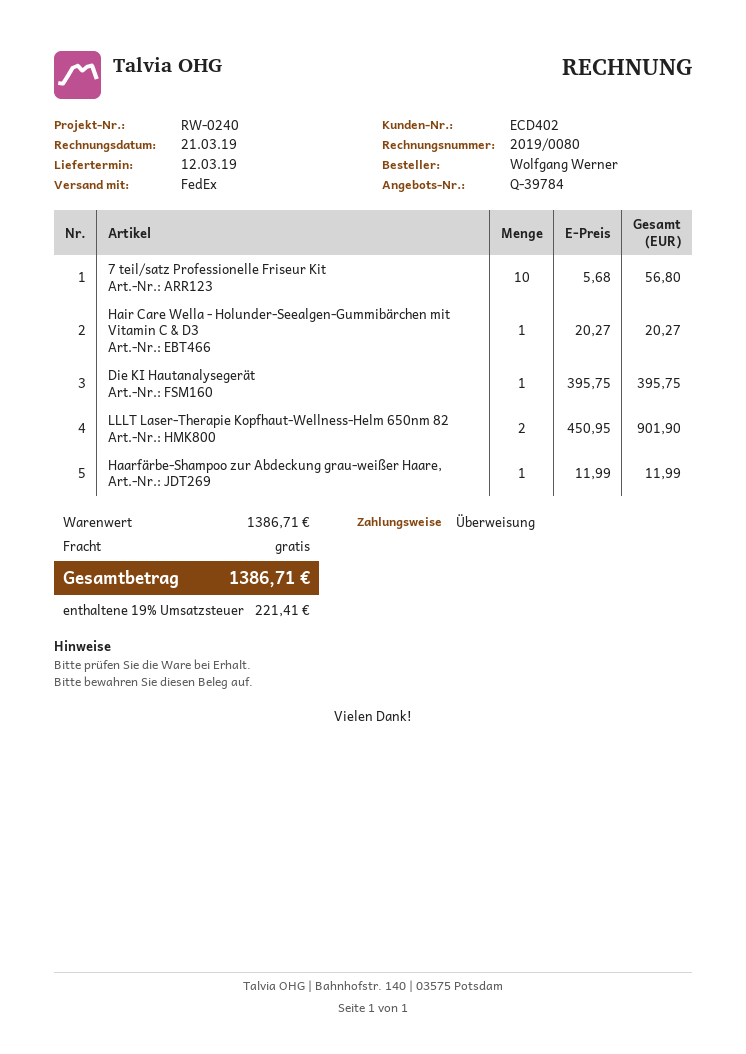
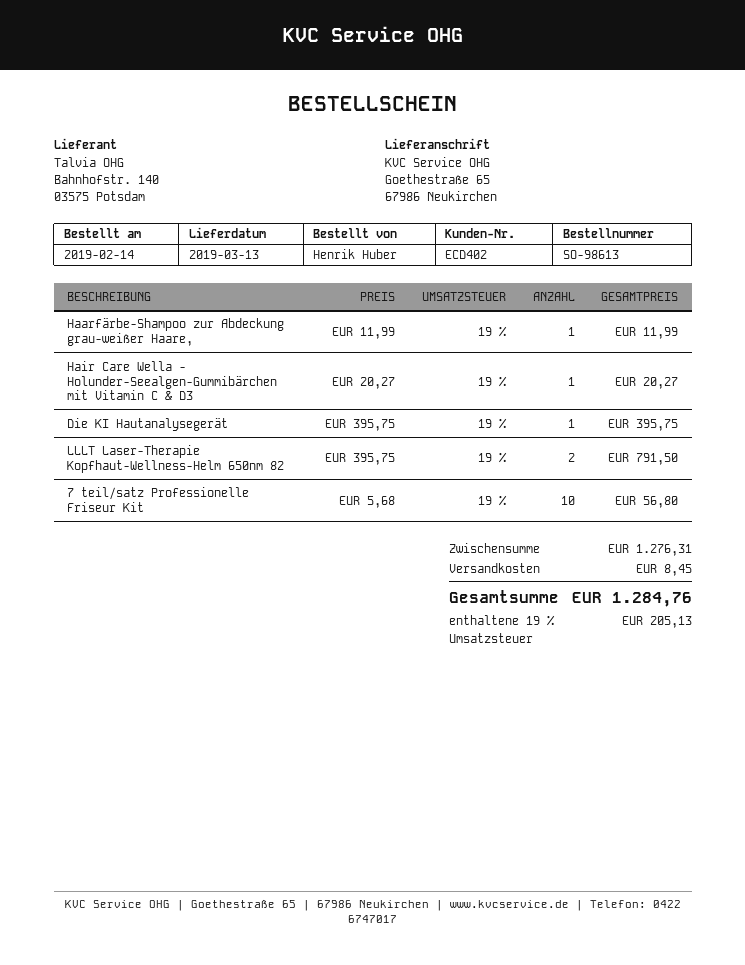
delivery date: 2019-03-12 -> 2019-03-13
ordered by: Wolfgang Werner -> Henrik Huber
LLLT Laser-Therapie Kopfhaut-Wellness-Helm 650nm 82: 2 x 450.95 = 901.90 -> 2 x 395.75 = 791.50
subtotal: 1386.71 -> 1276.31
shipping: 0.00 -> 8.45
tax: 19% = 221.41 -> 19% = 205.13
total: 1386.71 -> 1284.76

